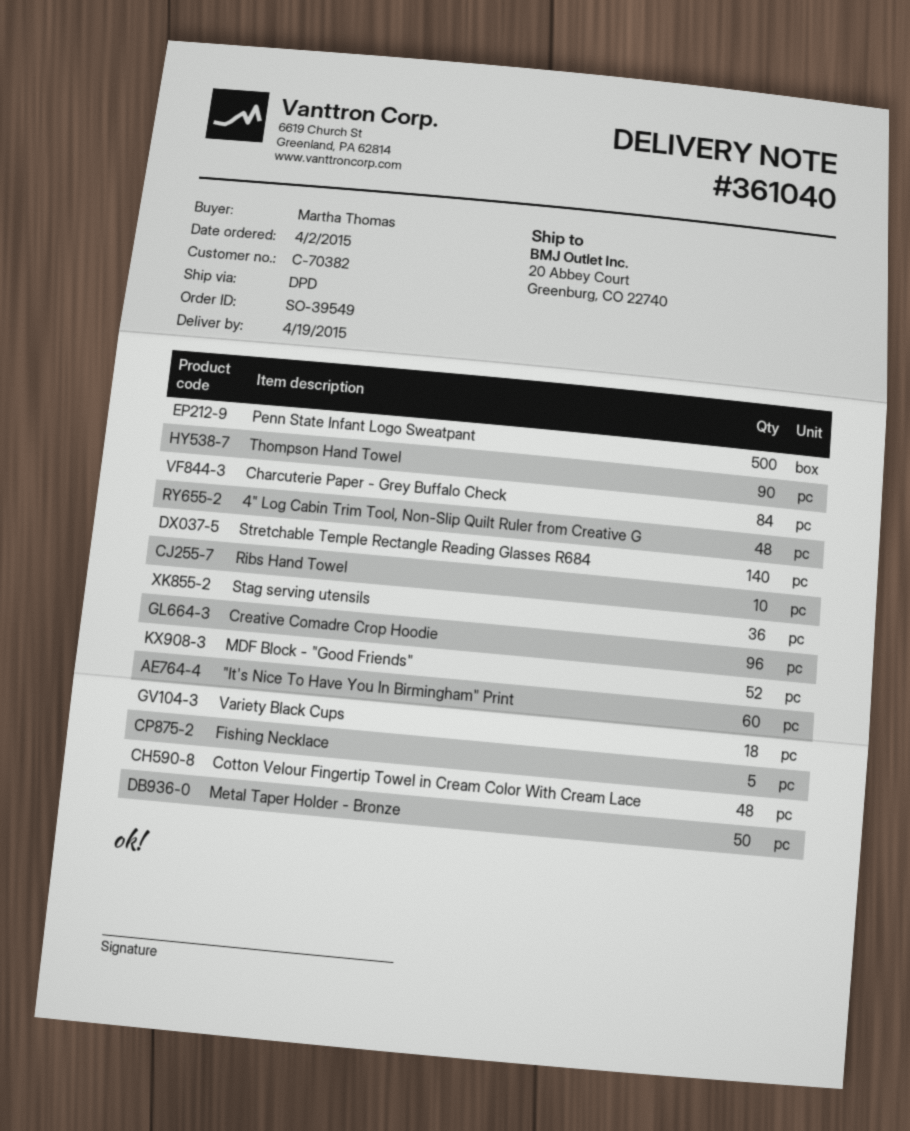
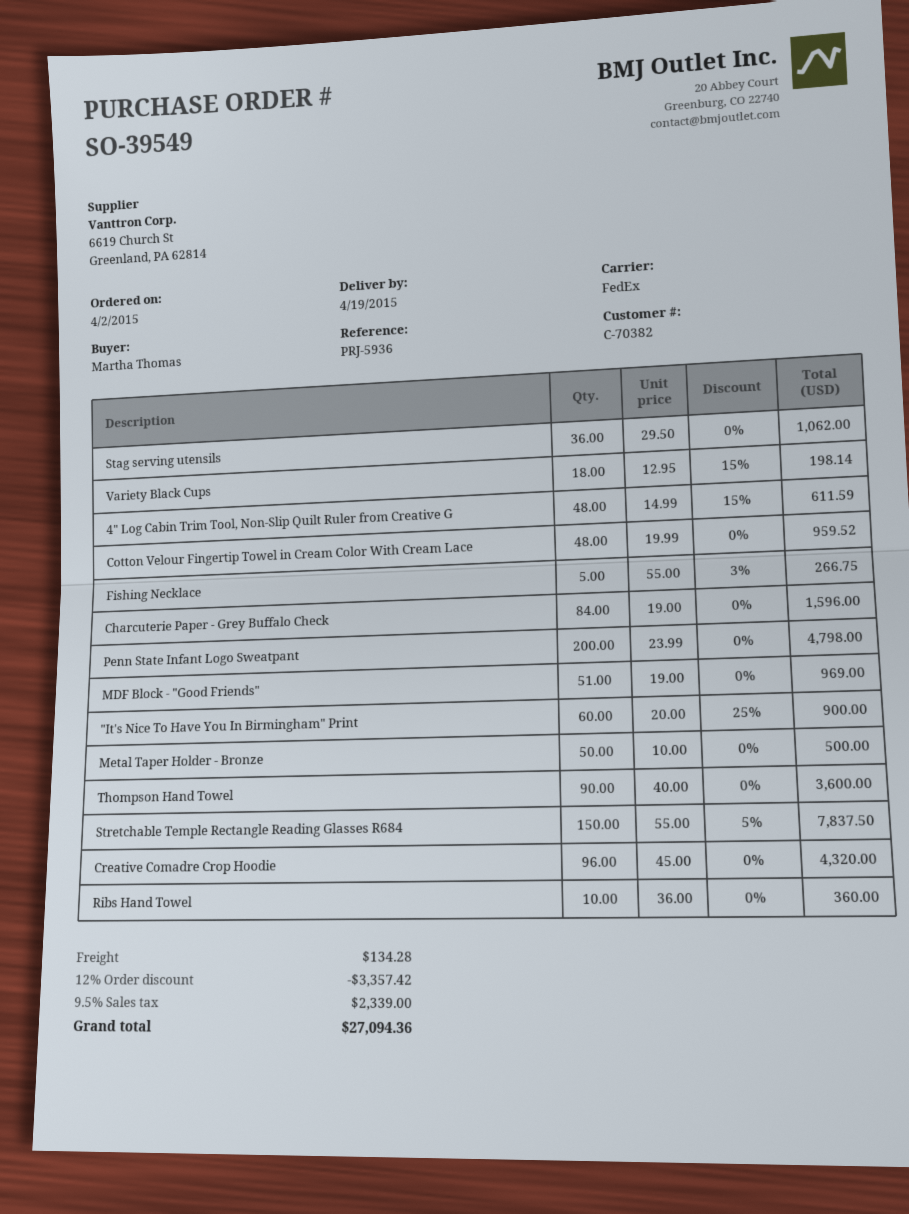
shipping method: DPD -> FedEx
Penn State Infant Logo Sweatpant: 500 -> 200
Stretchable Temple Rectangle Reading Glasses R684: 140 -> 150
MDF Block - "Good Friends": 52 -> 51

